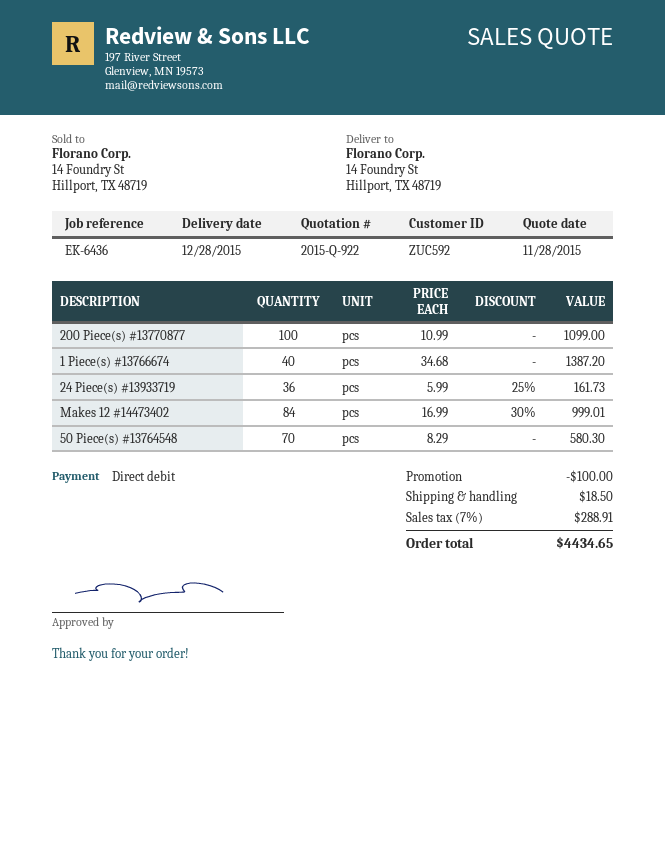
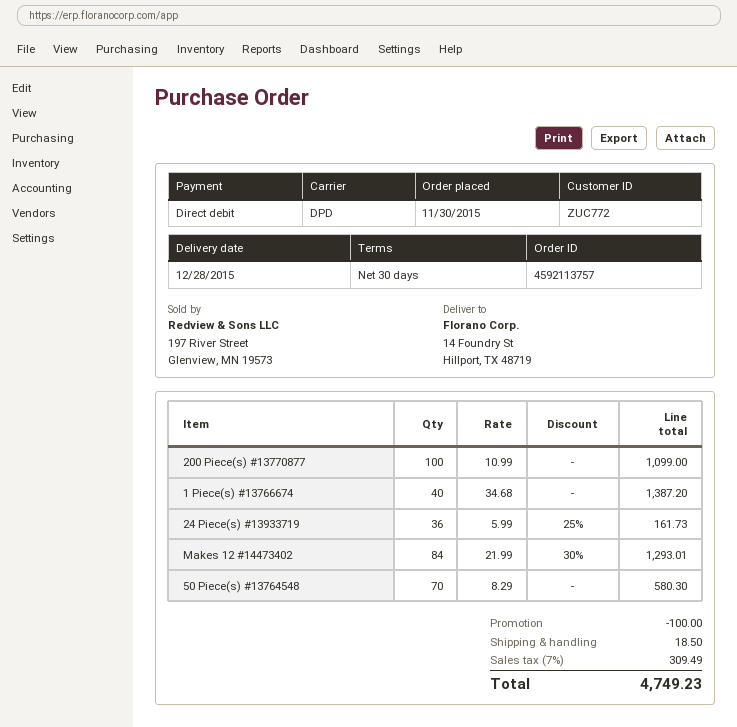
customer number: ZUC592 -> ZUC772
Makes 12 #14473402: 84 x 16.99 - 30% = 999.01 -> 84 x 21.99 - 30% = 1293.01
tax: 7% = 288.91 -> 7% = 309.49
total: 4434.65 -> 4749.23

